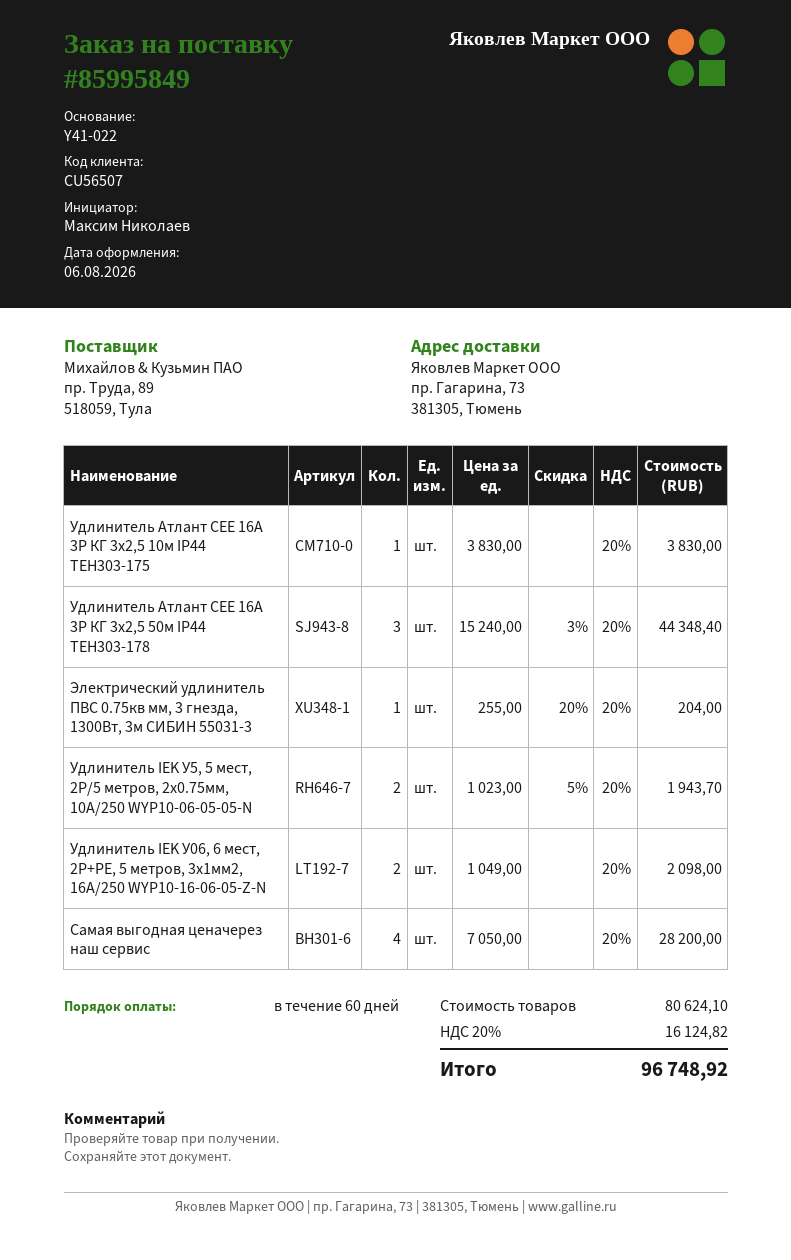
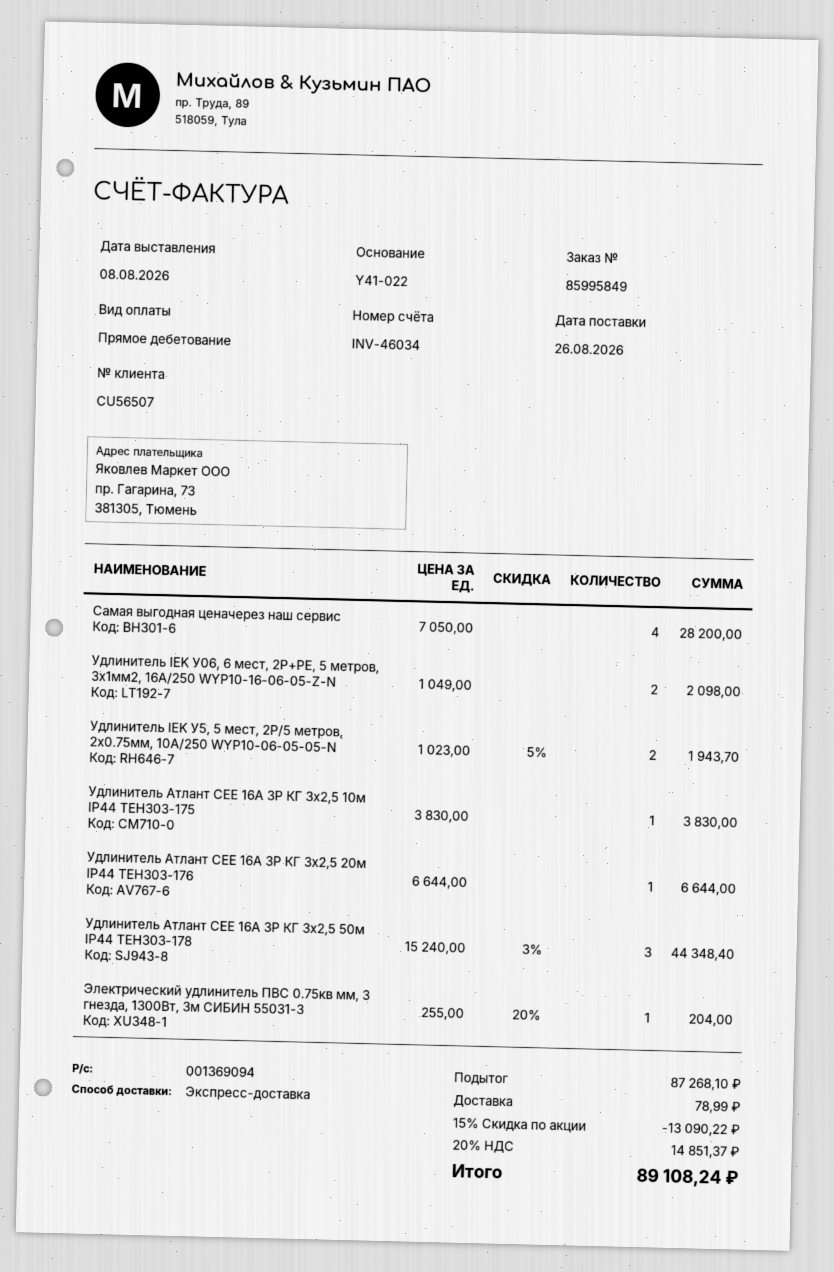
Удлинитель Атлант CEE 16A 3P КГ 3х2,5 20м IP44 ТЕН303-176: none -> 1 x 6644.00 = 6644.00
subtotal: 80624.10 -> 87268.10
discount: none -> 15% = 13090.22
shipping: none -> 78.99
tax: 20% = 16124.82 -> 20% = 14851.37
total: 96748.92 -> 89108.24

